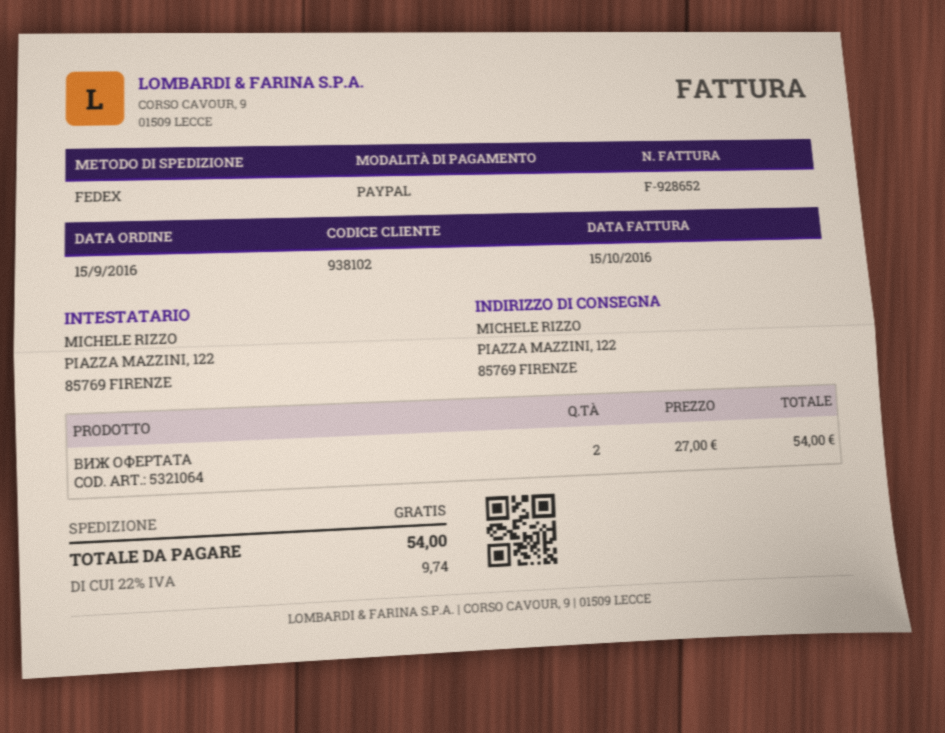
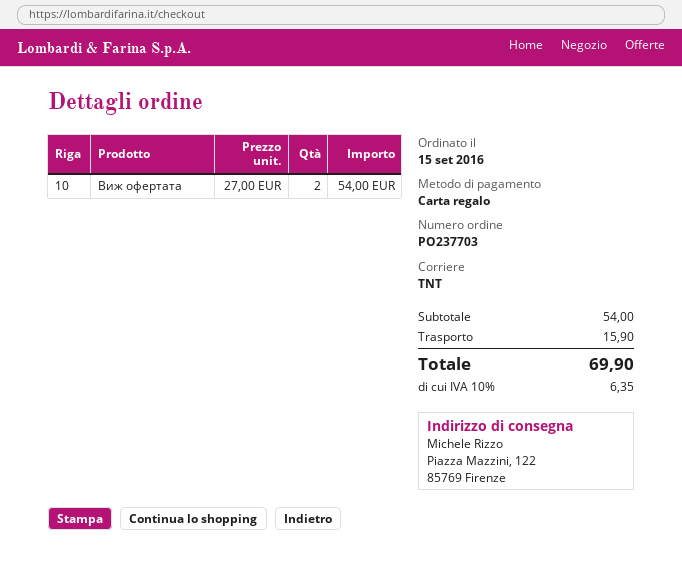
payment method: PayPal -> gift card
shipping method: FedEx -> TNT
shipping: 0.00 -> 15.90
tax: 22% = 9.74 -> 10% = 6.35
total: 54.00 -> 69.90

